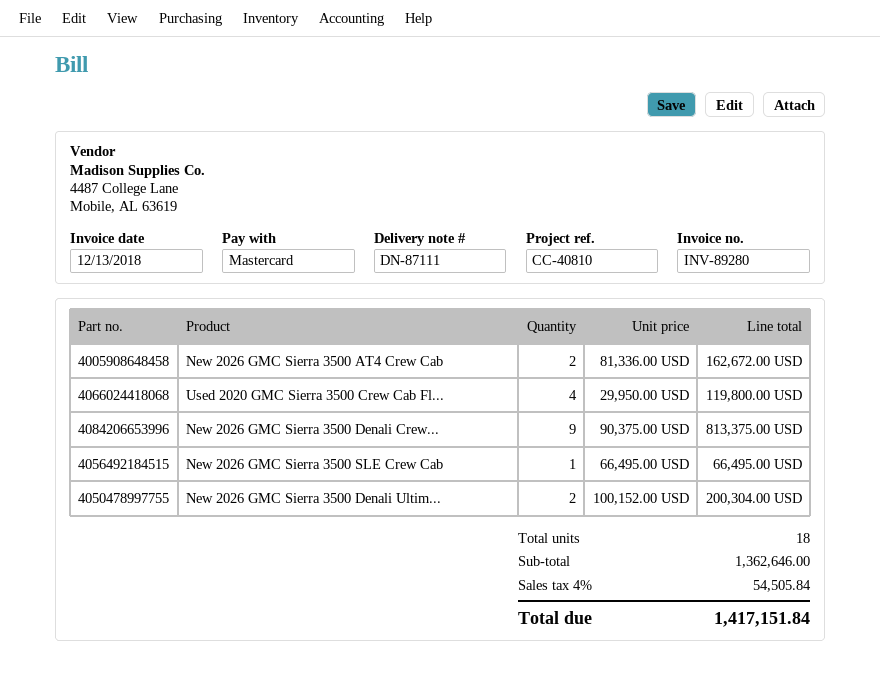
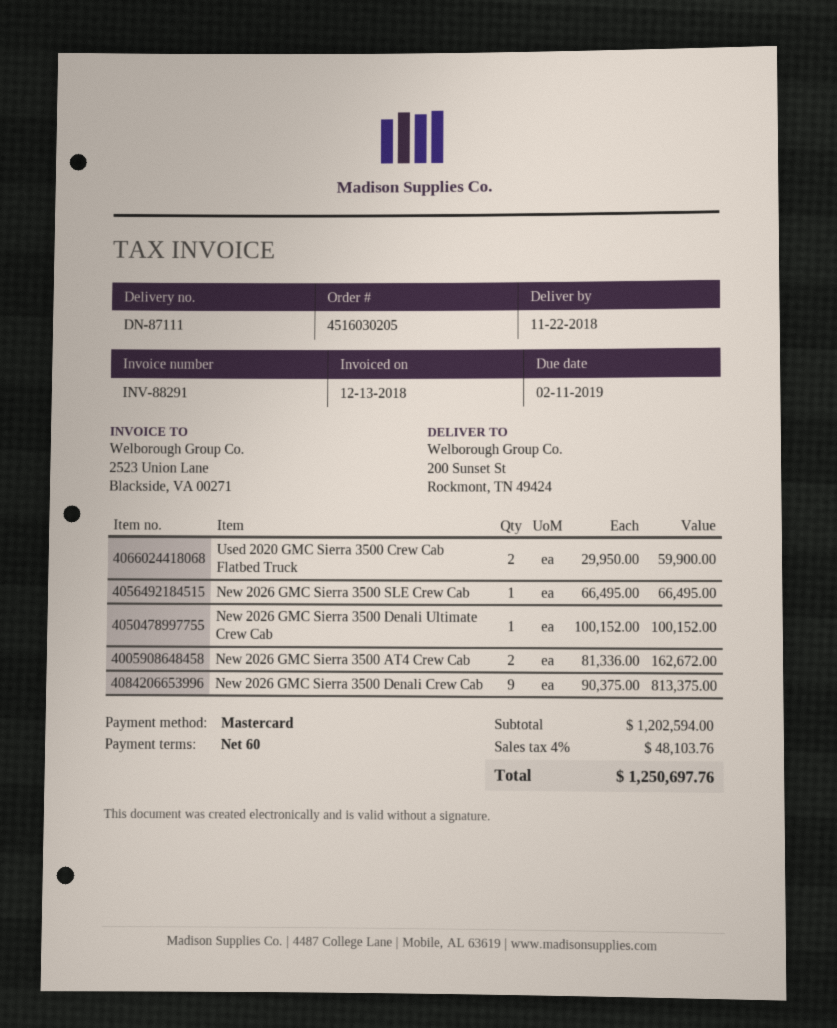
invoice number: INV-89280 -> INV-88291
Used 2020 GMC Sierra 3500 Crew Cab Fl...: 4 x 29950.00 = 119800.00 -> 2 x 29950.00 = 59900.00
New 2026 GMC Sierra 3500 Denali Ultim...: 2 x 100152.00 = 200304.00 -> 1 x 100152.00 = 100152.00
subtotal: 1362646.00 -> 1202594.00
tax: 4% = 54505.84 -> 4% = 48103.76
total: 1417151.84 -> 1250697.76

